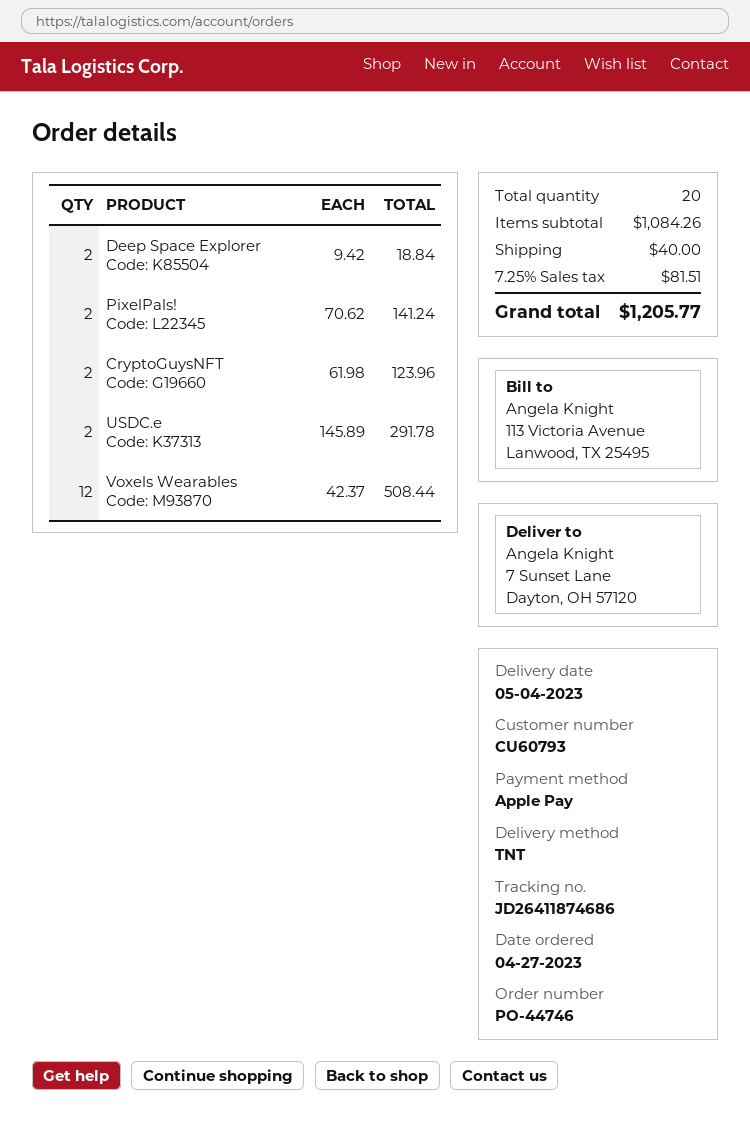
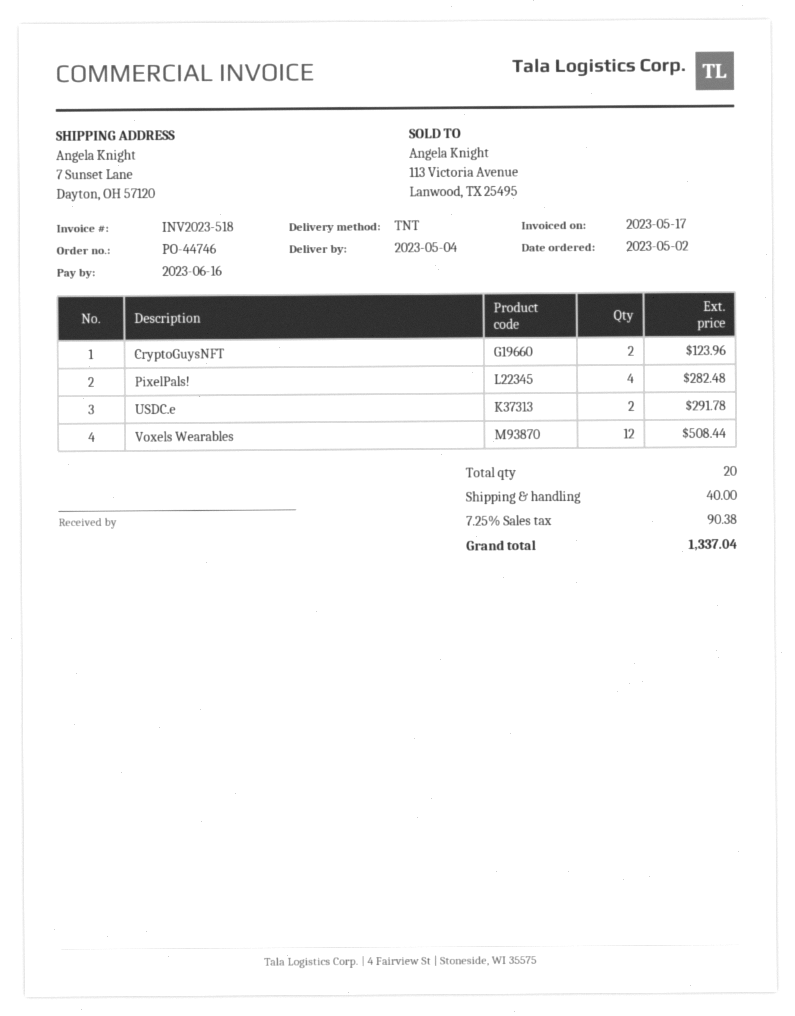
order date: 2023-04-27 -> 2023-05-02
Deep Space Explorer: 2 for 18.84 -> none
PixelPals!: 2 for 141.24 -> 4 for 282.48
tax: 7.25% = 81.51 -> 7.25% = 90.38
total: 1205.77 -> 1337.04

